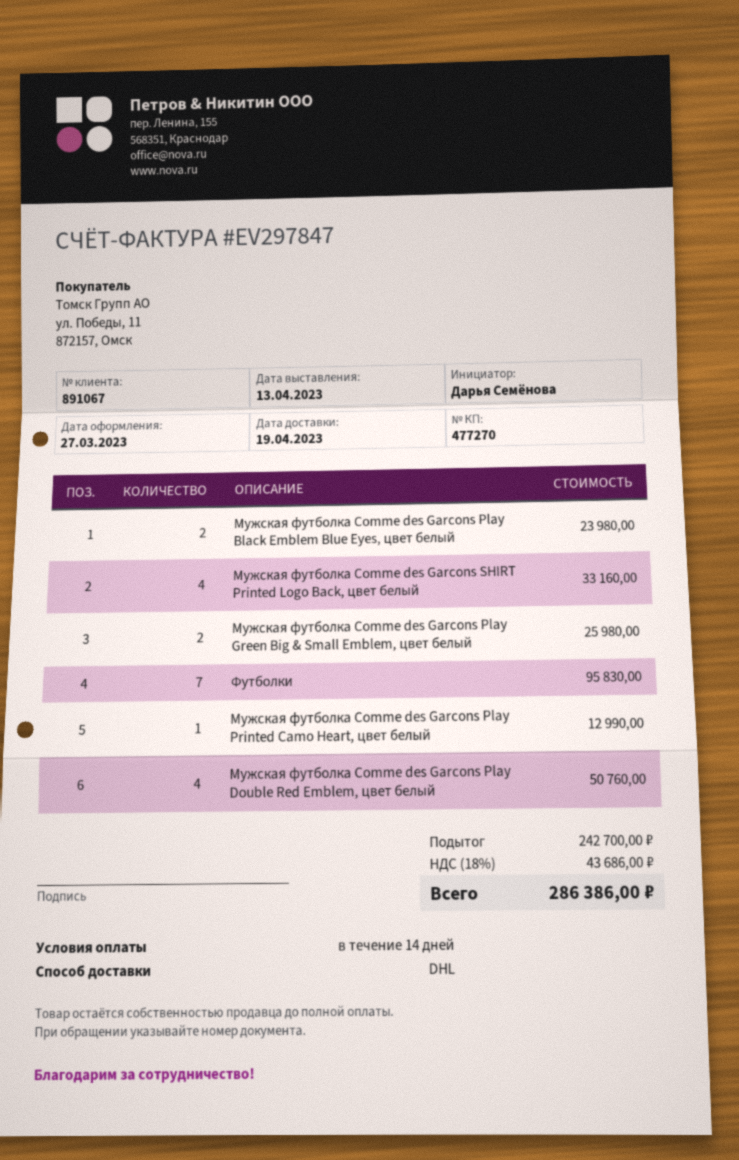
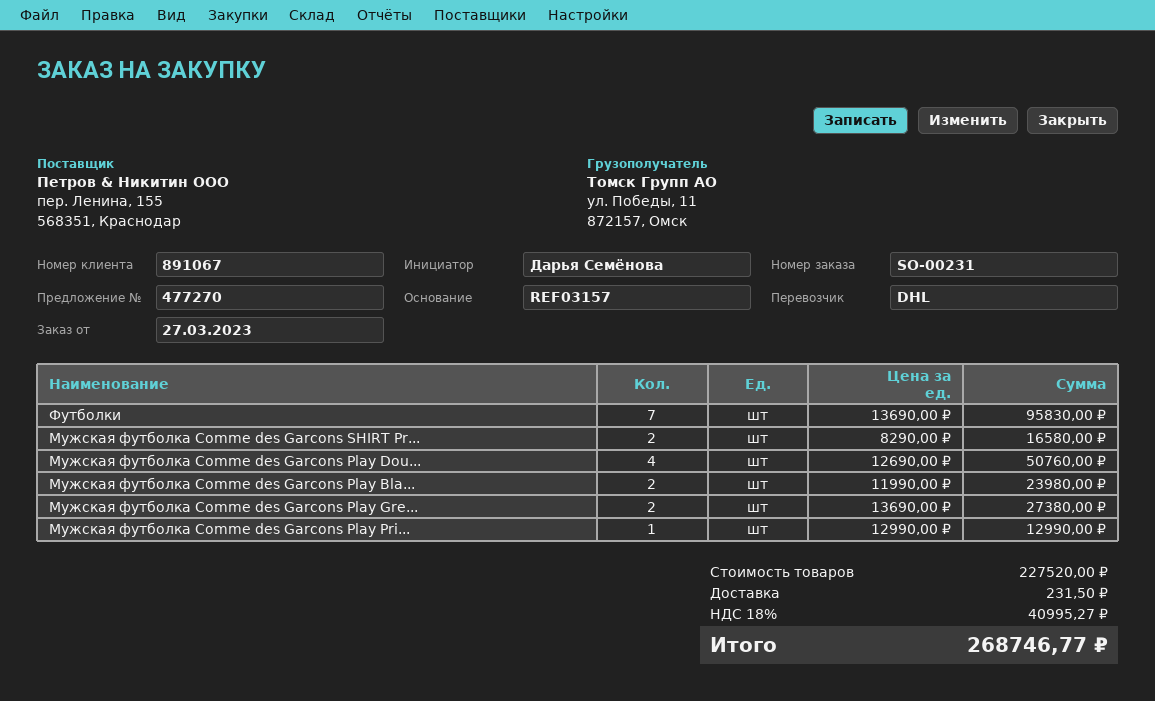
Мужская футболка Comme des Garcons SHIRT Printed Logo Back, цвет белый: 4 for 33160.00 -> 2 for 16580.00
Мужская футболка Comme des Garcons Play Green Big & Small Emblem, цвет белый: 2 for 25980.00 -> 2 for 27380.00
subtotal: 242700.00 -> 227520.00
shipping: none -> 231.50
tax: 18% = 43686.00 -> 18% = 40995.27
total: 286386.00 -> 268746.77

